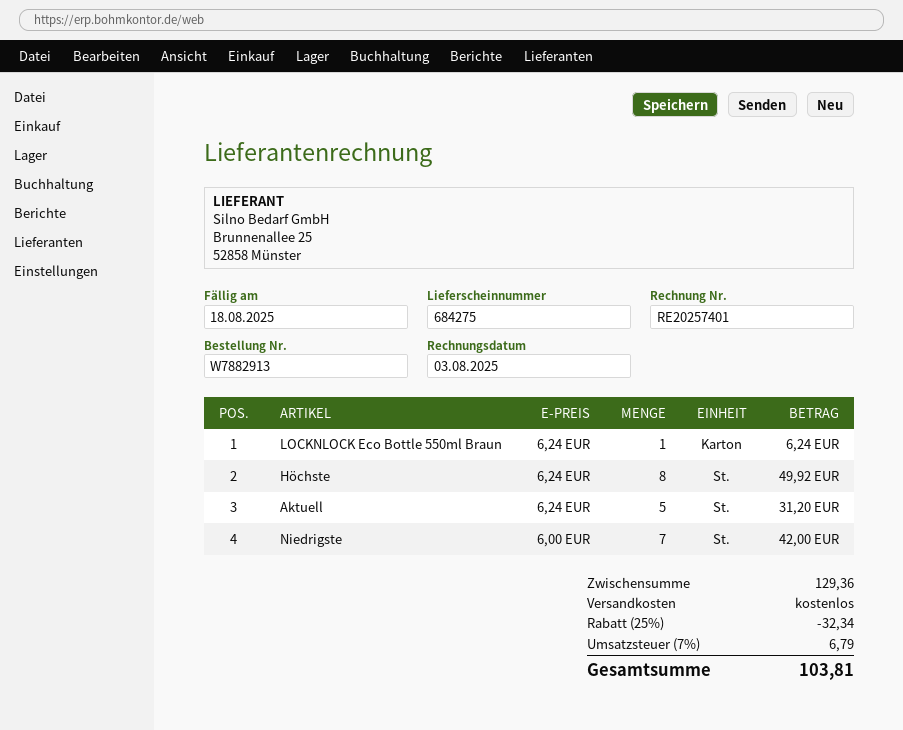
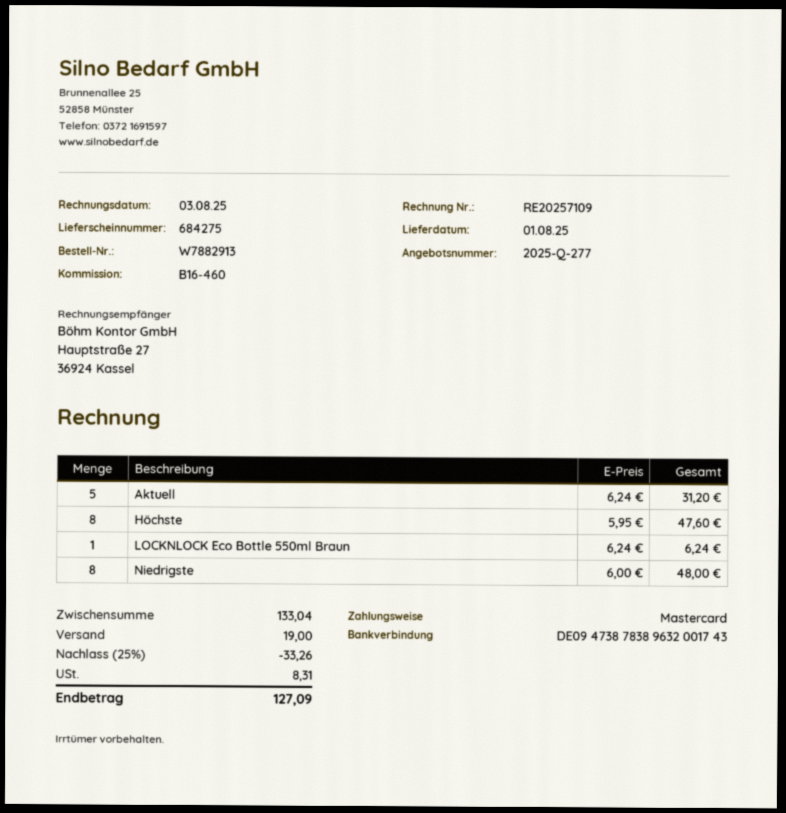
invoice number: RE20257401 -> RE20257109
Höchste: 8 x 6.24 = 49.92 -> 8 x 5.95 = 47.60
Niedrigste: 7 x 6.00 = 42.00 -> 8 x 6.00 = 48.00
subtotal: 129.36 -> 133.04
discount: 25% = 32.34 -> 25% = 33.26
shipping: 0.00 -> 19.00
tax: 6.79 -> 8.31
total: 103.81 -> 127.09

